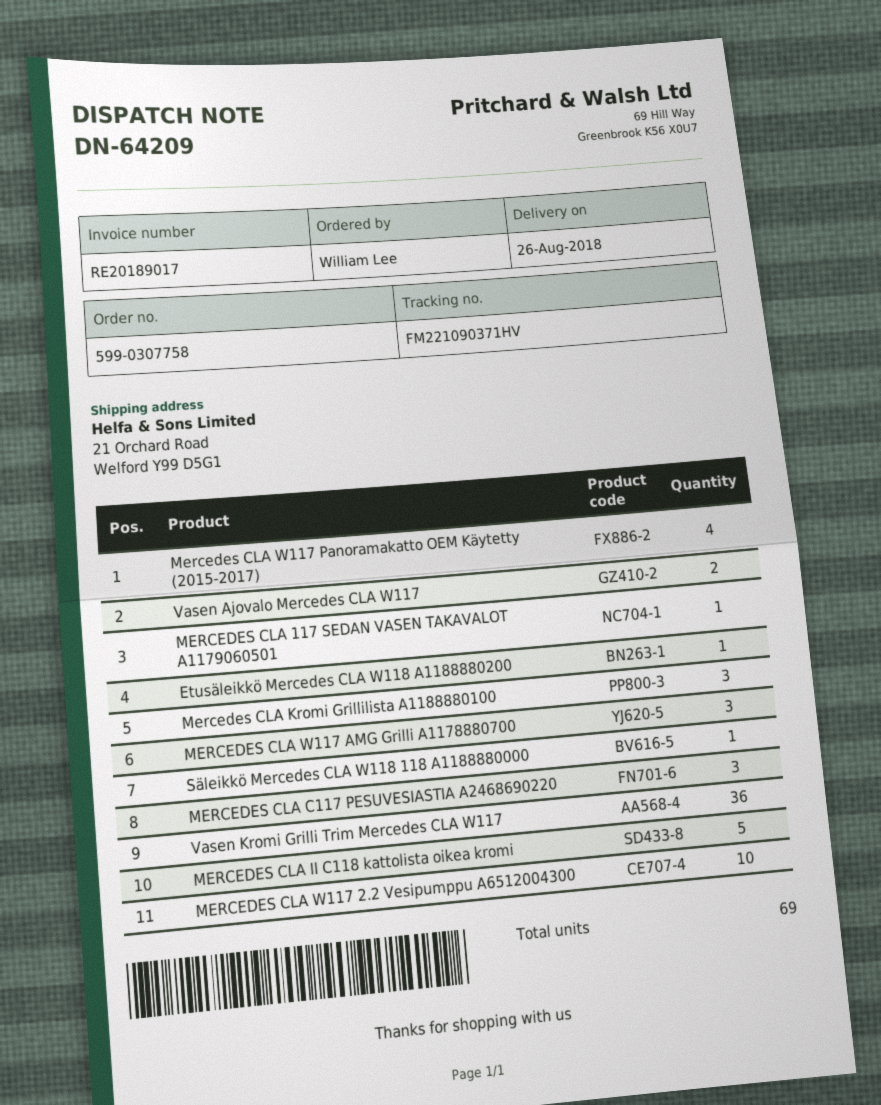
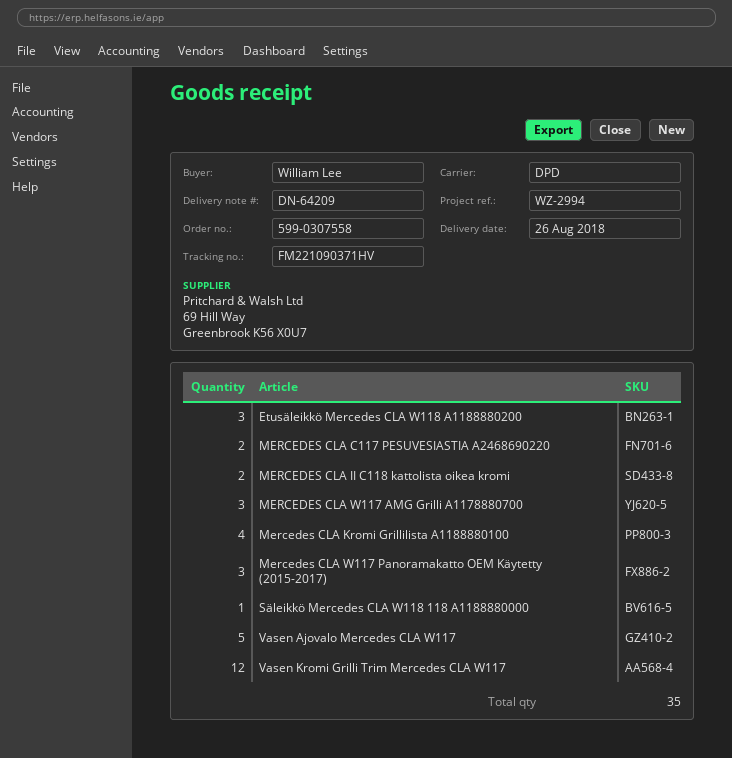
order number: 599-0307758 -> 599-0307558
Mercedes CLA W117 Panoramakatto OEM Käytetty (2015-2017): 4 -> 3
Vasen Ajovalo Mercedes CLA W117: 2 -> 5
MERCEDES CLA 117 SEDAN VASEN TAKAVALOT A1179060501: 1 -> none
Etusäleikkö Mercedes CLA W118 A1188880200: 1 -> 3
Mercedes CLA Kromi Grillilista A1188880100: 3 -> 4
MERCEDES CLA C117 PESUVESIASTIA A2468690220: 3 -> 2
Vasen Kromi Grilli Trim Mercedes CLA W117: 36 -> 12
MERCEDES CLA II C118 kattolista oikea kromi: 5 -> 2
MERCEDES CLA W117 2.2 Vesipumppu A6512004300: 10 -> none
total quantity: 69 -> 35

